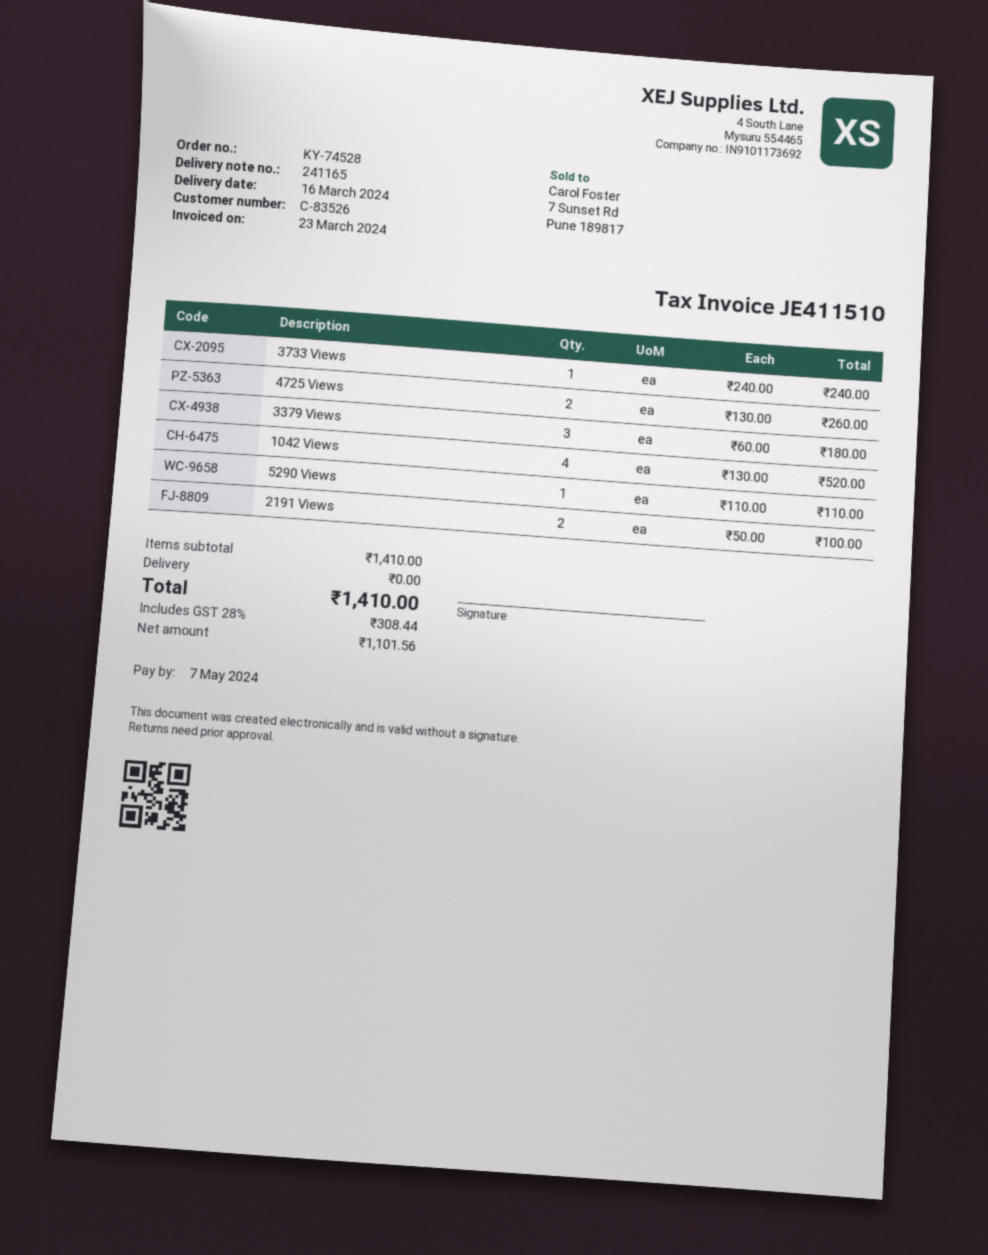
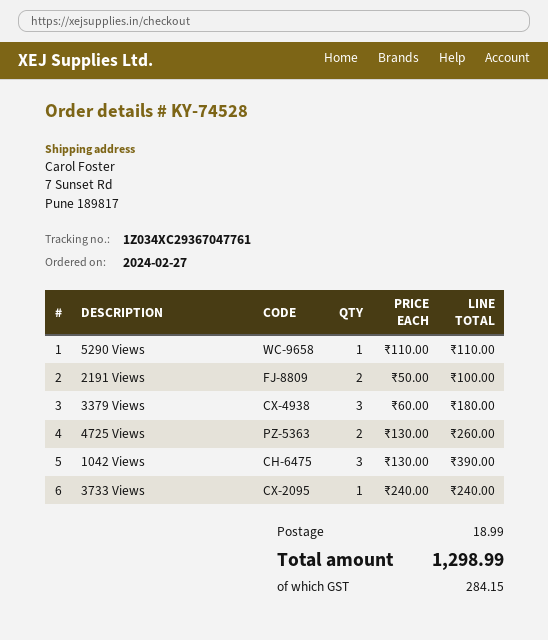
1042 Views: 4 x 130.00 = 520.00 -> 3 x 130.00 = 390.00
shipping: 0.00 -> 18.99
tax: 308.44 -> 284.15
total: 1410.00 -> 1298.99

